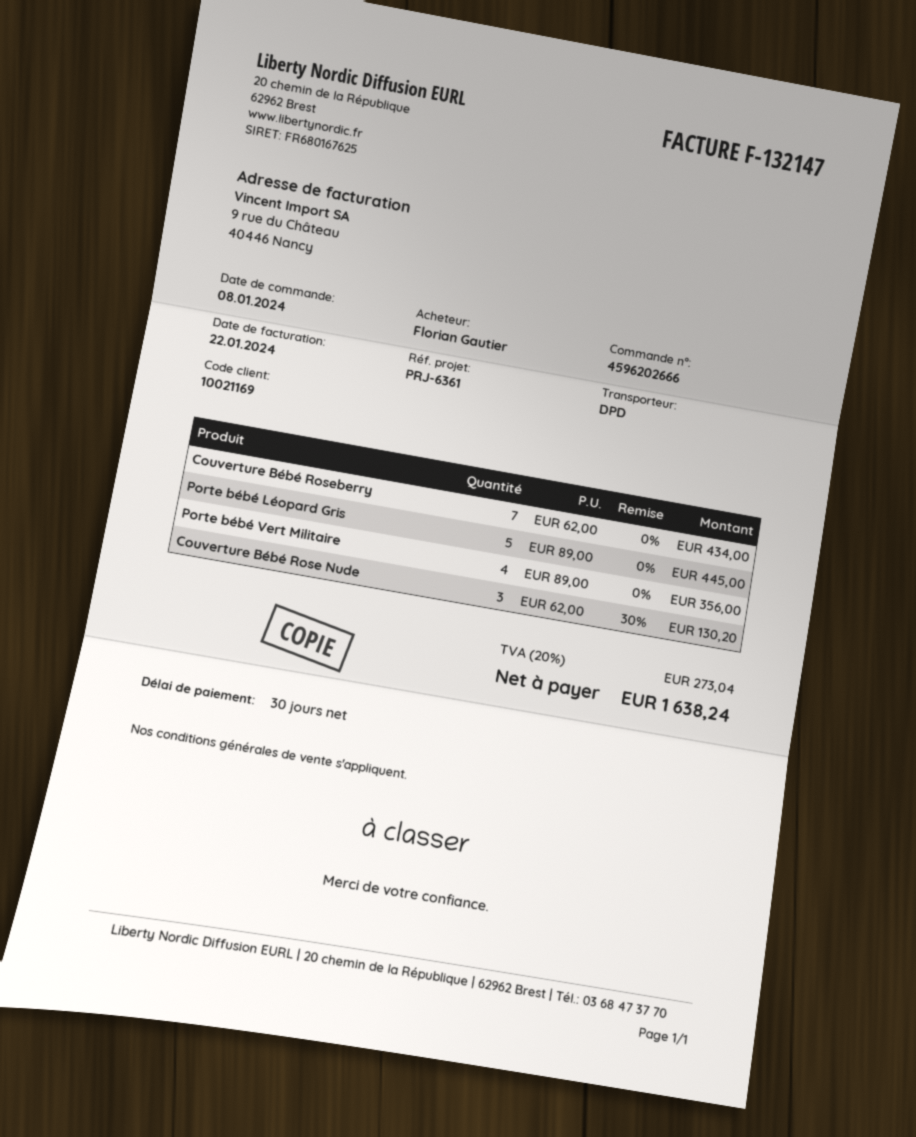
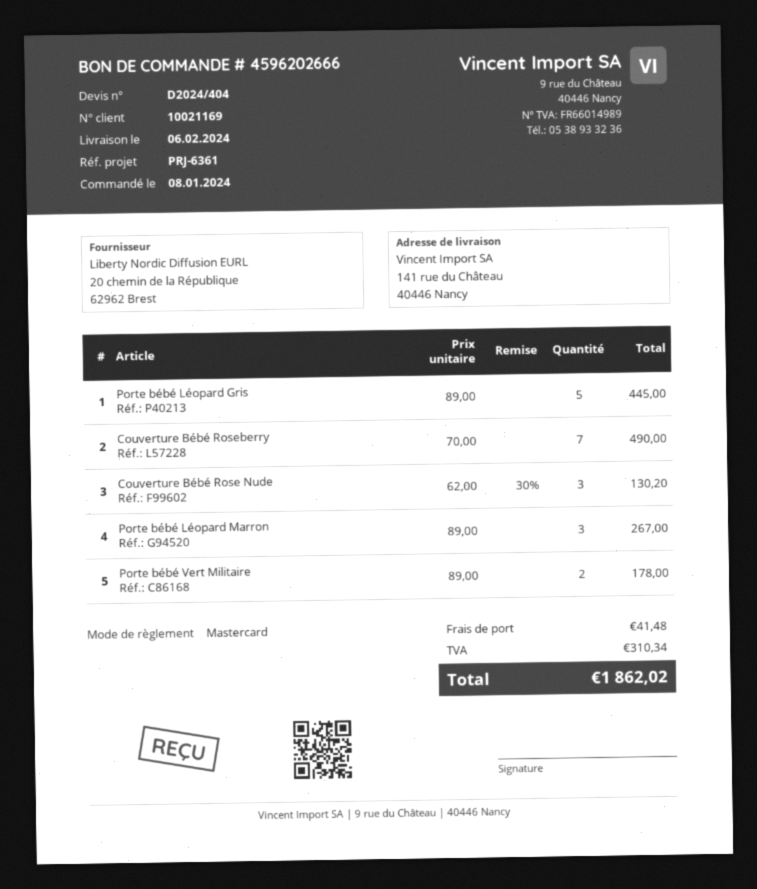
Couverture Bébé Roseberry: 7 x 62.00 = 434.00 -> 7 x 70.00 = 490.00
Porte bébé Vert Militaire: 4 x 89.00 = 356.00 -> 2 x 89.00 = 178.00
Porte bébé Léopard Marron: none -> 3 x 89.00 = 267.00
shipping: none -> 41.48
tax: 273.04 -> 310.34
total: 1638.24 -> 1862.02

